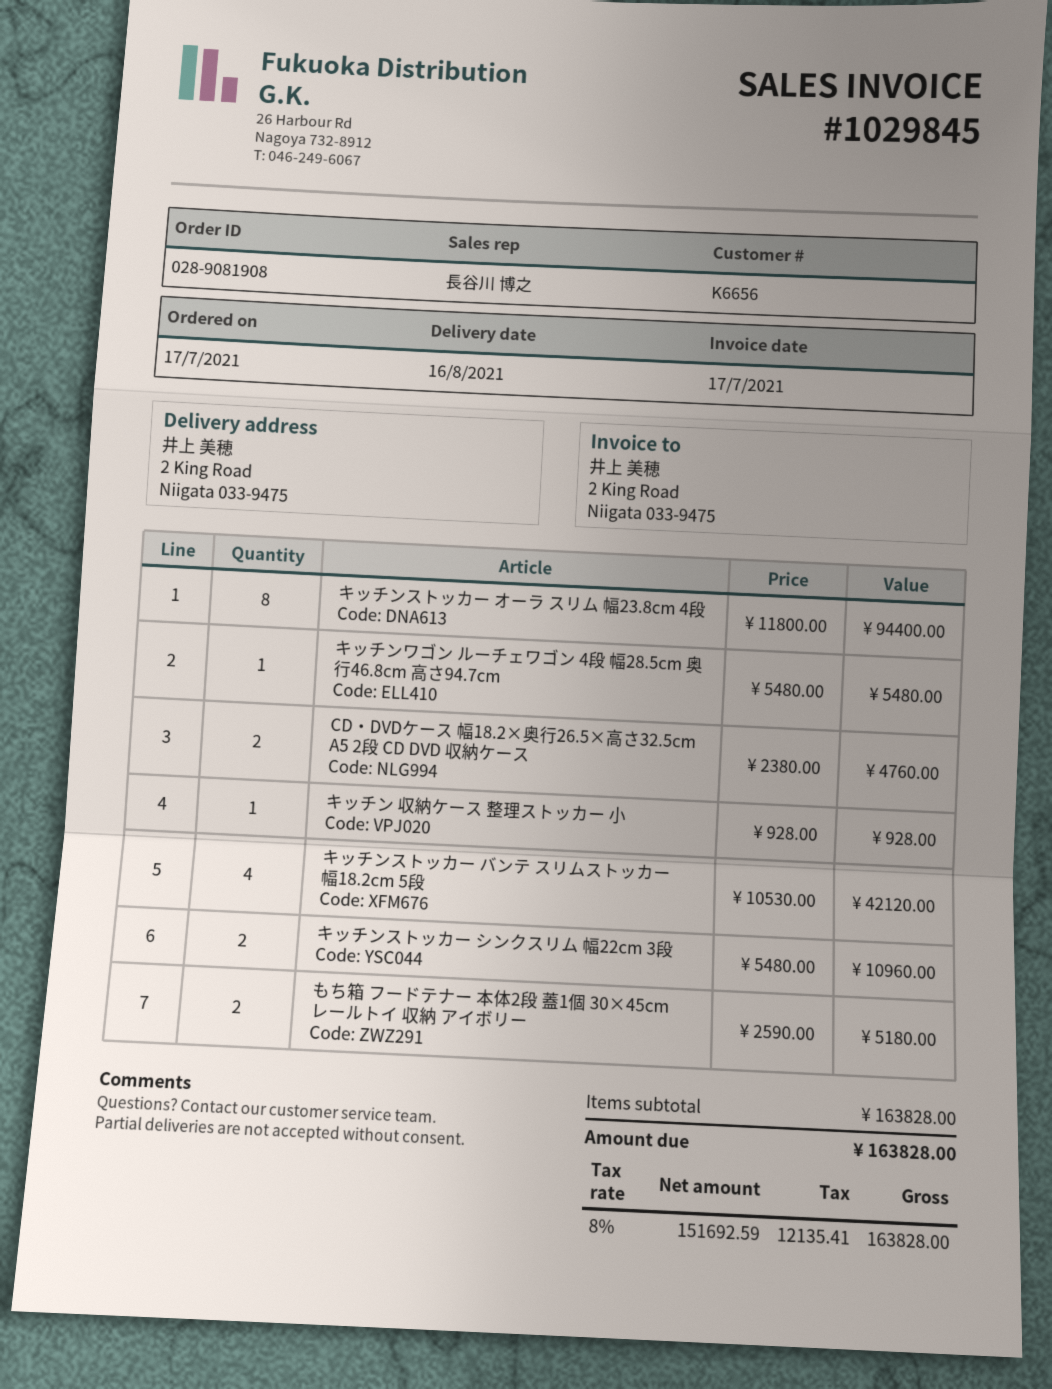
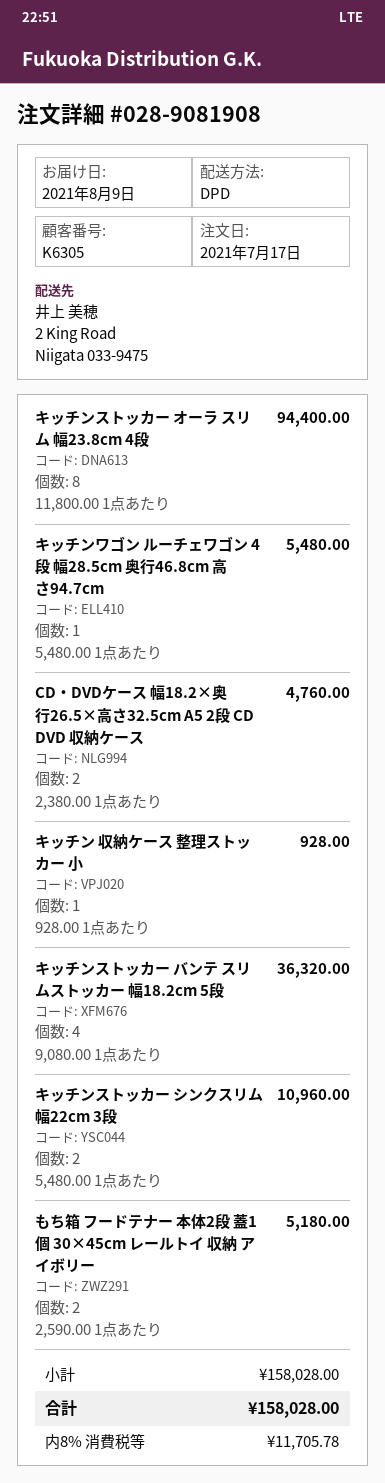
delivery date: 2021-08-16 -> 2021-08-09
customer number: K6656 -> K6305
キッチンストッカー バンテ スリムストッカー 幅18.2cm 5段: 4 x 10530.00 = 42120.00 -> 4 x 9080.00 = 36320.00
subtotal: 163828.00 -> 158028.00
tax: 8% = 12135.41 -> 8% = 11705.78
total: 163828.00 -> 158028.00

